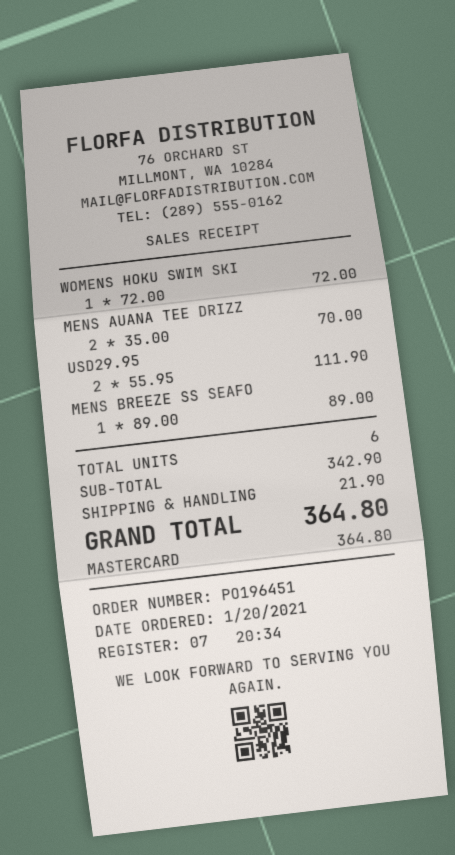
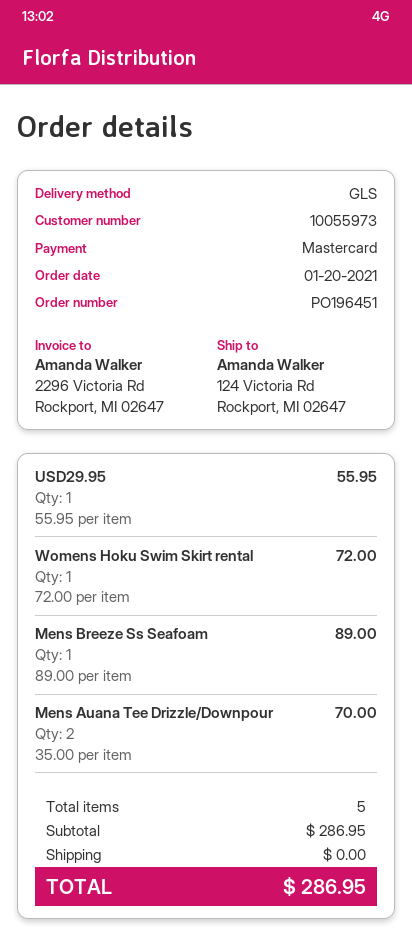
USD29.95: 2 x 55.95 = 111.90 -> 1 x 55.95 = 55.95
total quantity: 6 -> 5
subtotal: 342.90 -> 286.95
shipping: 21.90 -> 0.00
total: 364.80 -> 286.95

